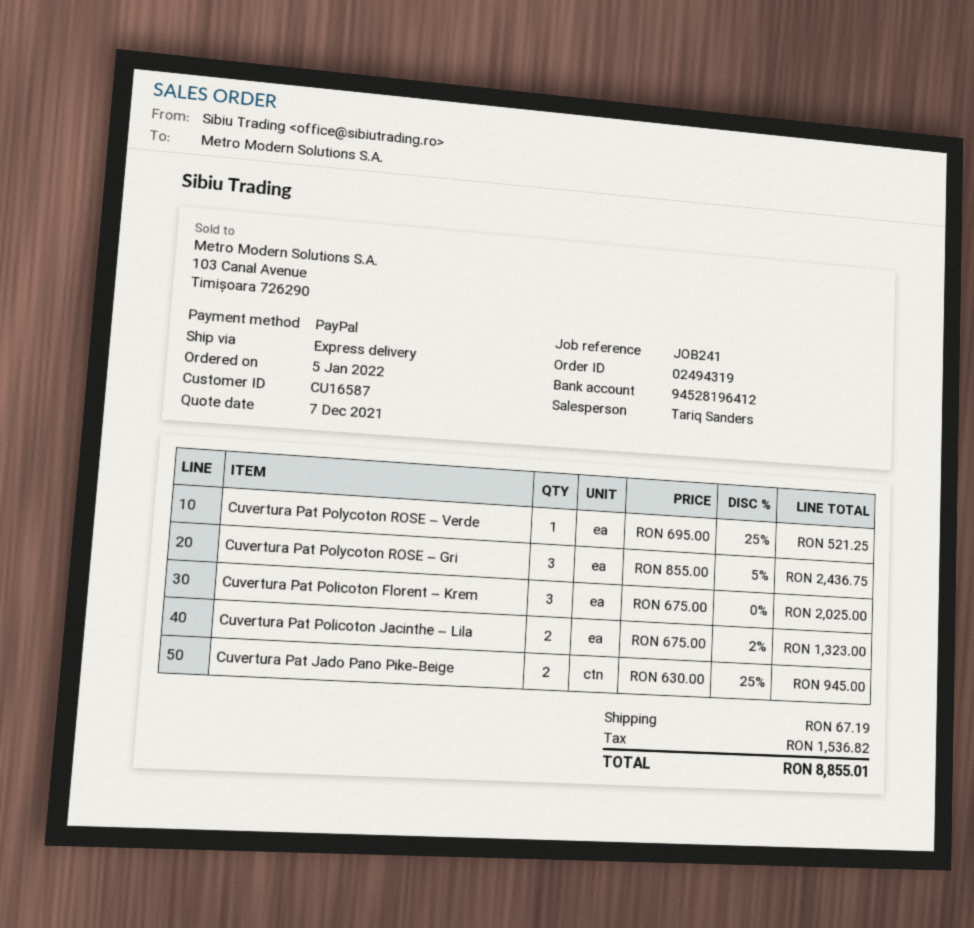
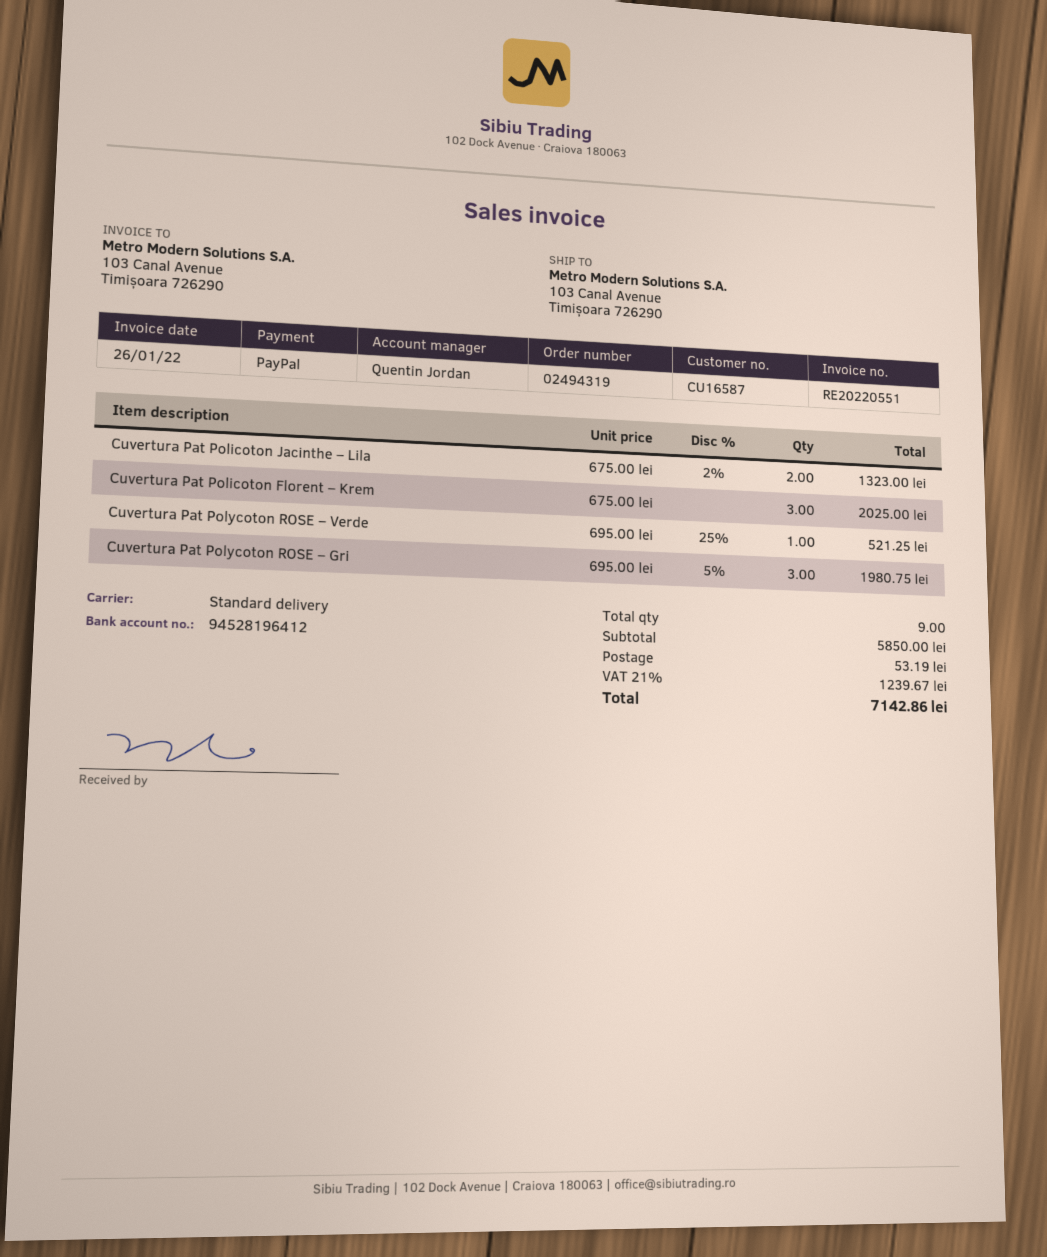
sales rep: Tariq Sanders -> Quentin Jordan
shipping method: express -> standard
Cuvertura Pat Polycoton ROSE – Gri: 3 x 855.00 - 5% = 2436.75 -> 3 x 695.00 - 5% = 1980.75
Cuvertura Pat Jado Pano Pike-Beige: 2 x 630.00 - 25% = 945.00 -> none
shipping: 67.19 -> 53.19
tax: 1536.82 -> 1239.67
total: 8855.01 -> 7142.86

